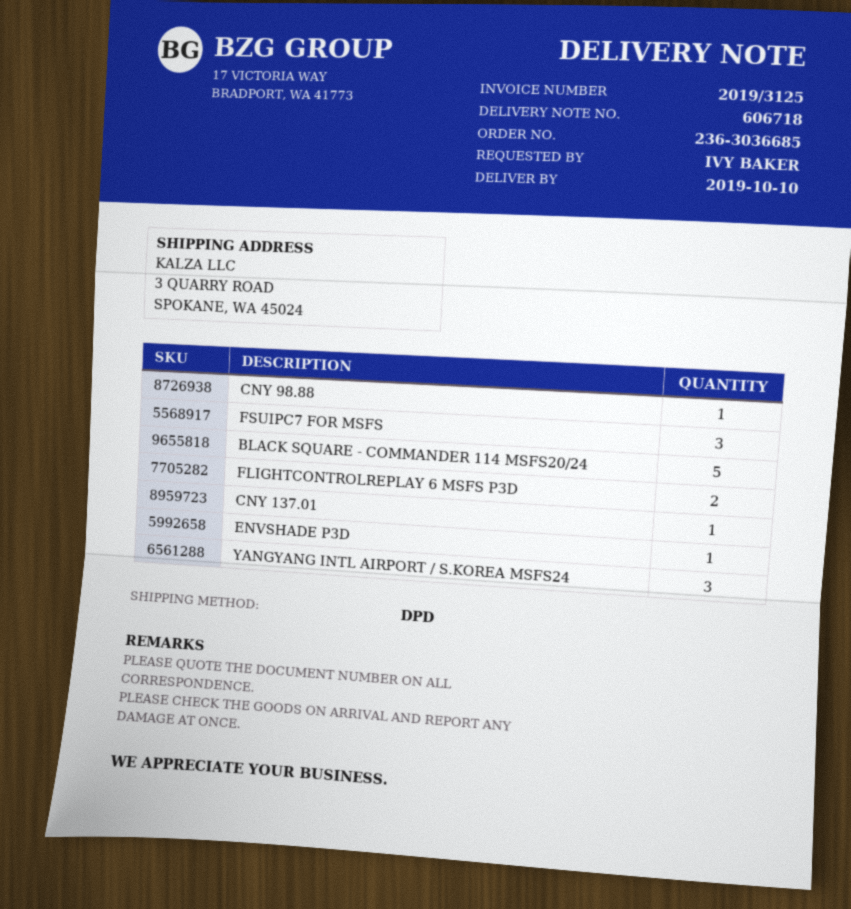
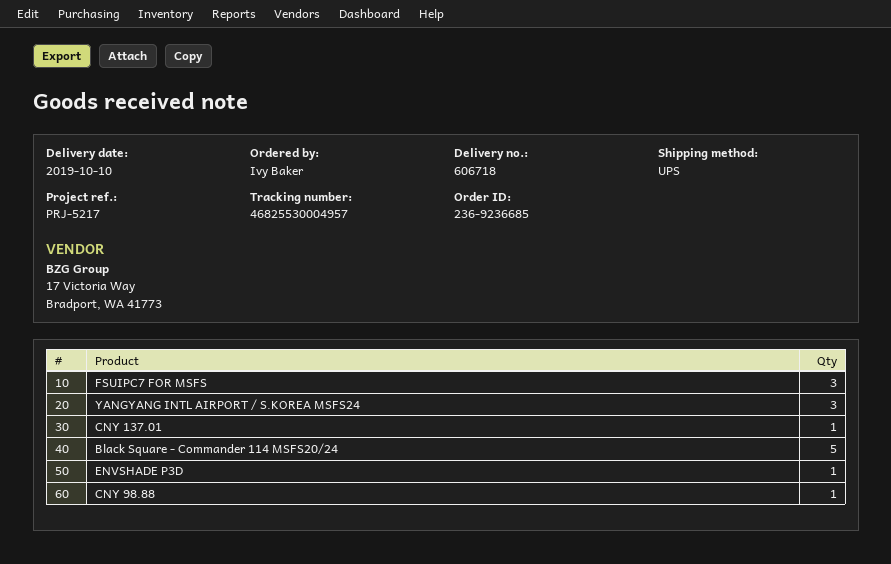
order number: 236-3036685 -> 236-9236685
shipping method: DPD -> UPS
FLIGHTCONTROLREPLAY 6 MSFS P3D: 2 -> none

